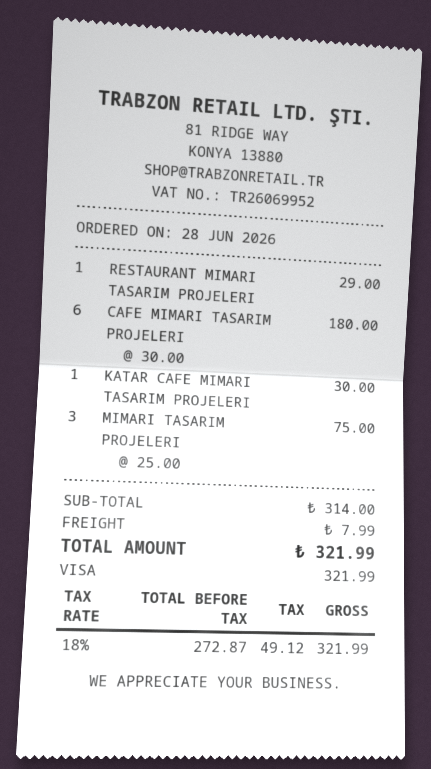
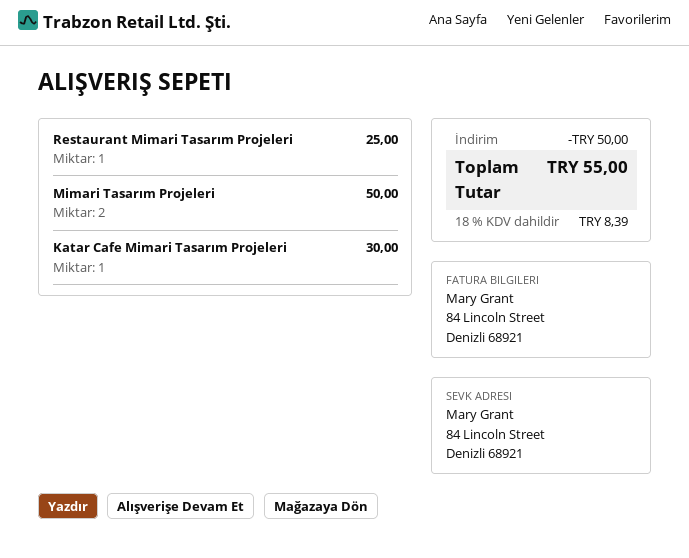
RESTAURANT MIMARI TASARIM PROJELERI: 1 for 29.00 -> 1 for 25.00
CAFE MIMARI TASARIM PROJELERI: 6 for 180.00 -> none
MIMARI TASARIM PROJELERI: 3 for 75.00 -> 2 for 50.00
discount: none -> 50.00
shipping: 7.99 -> none
tax: 18% = 49.12 -> 18% = 8.39
total: 321.99 -> 55.00

